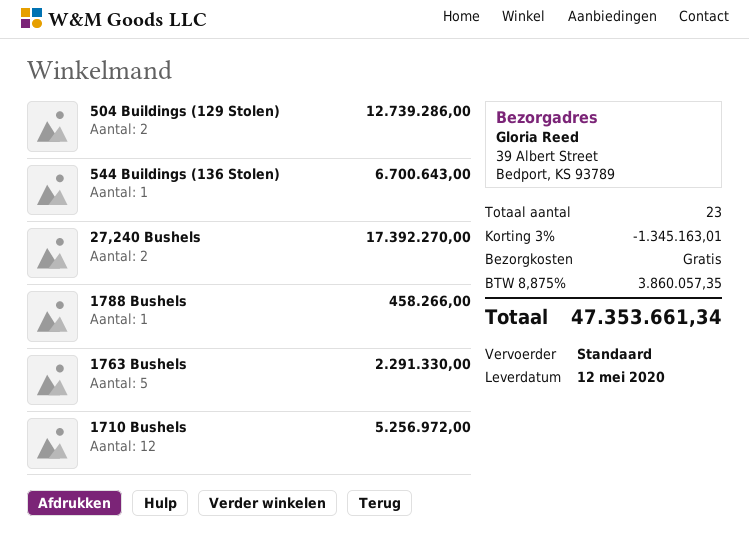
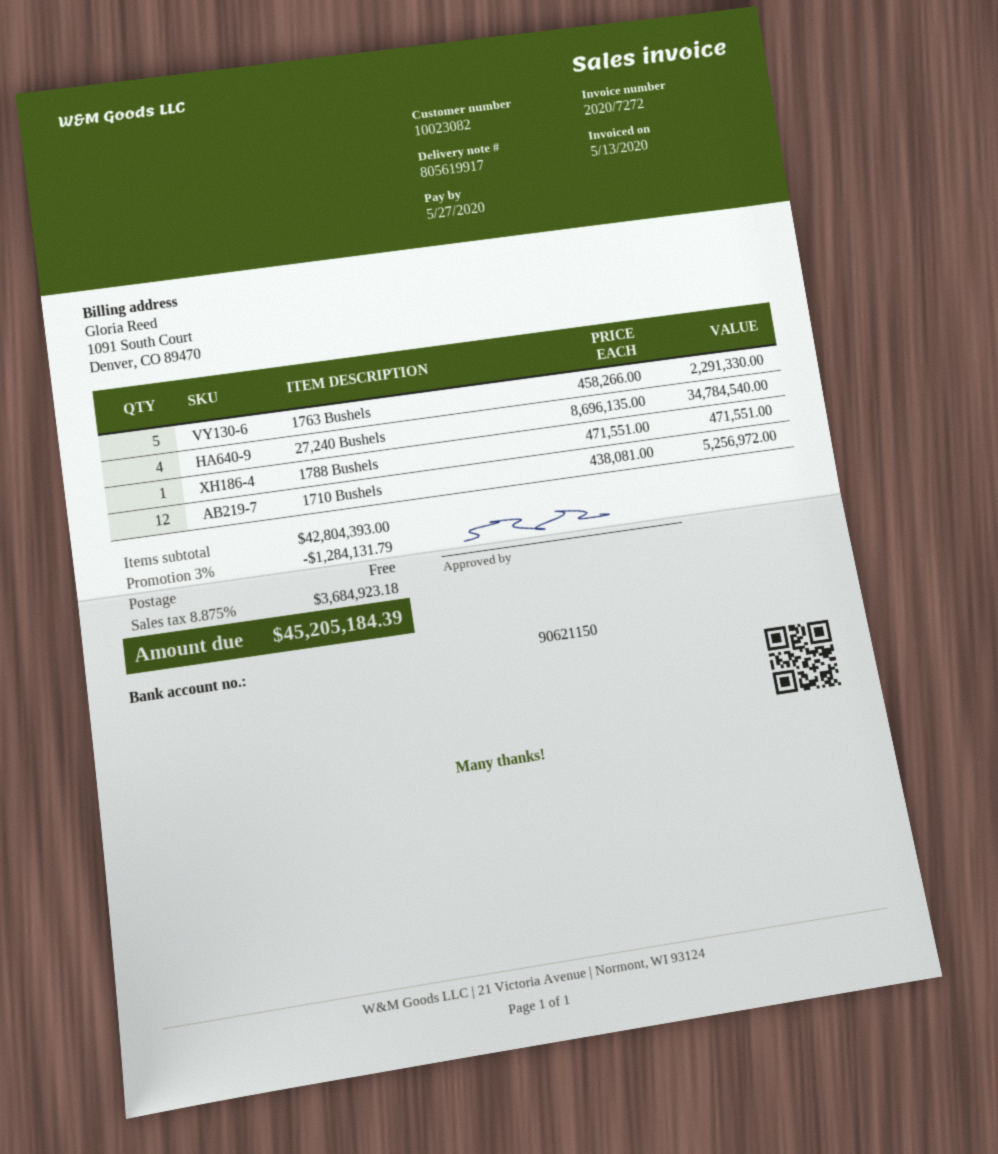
504 Buildings (129 Stolen): 2 for 12739286.00 -> none
544 Buildings (136 Stolen): 1 for 6700643.00 -> none
27,240 Bushels: 2 for 17392270.00 -> 4 for 34784540.00
1788 Bushels: 1 for 458266.00 -> 1 for 471551.00
discount: 3% = 1345163.01 -> 3% = 1284131.79
tax: 8.875% = 3860057.35 -> 8.875% = 3684923.18
total: 47353661.34 -> 45205184.39

